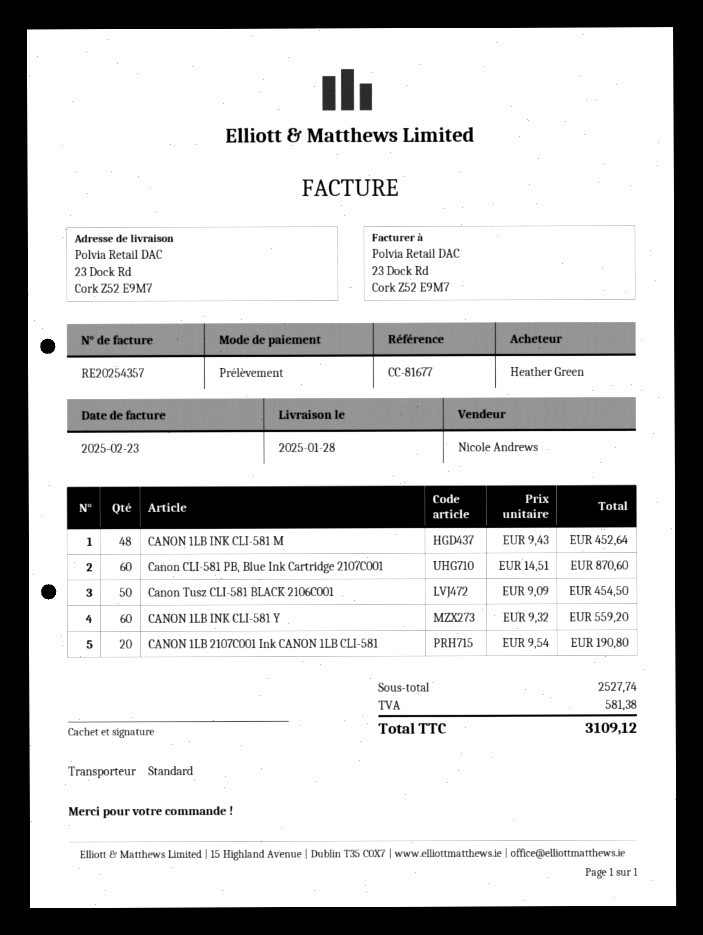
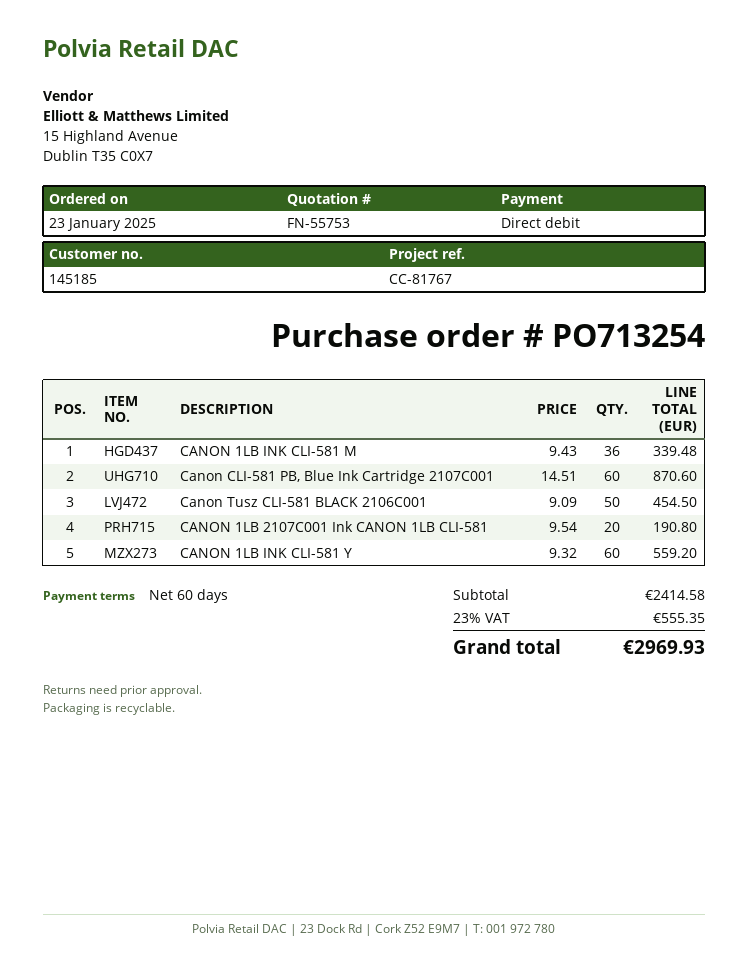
reference: CC-81677 -> CC-81767
CANON 1LB INK CLI-581 M: 48 x 9.43 = 452.64 -> 36 x 9.43 = 339.48
subtotal: 2527.74 -> 2414.58
tax: 581.38 -> 555.35
total: 3109.12 -> 2969.93

